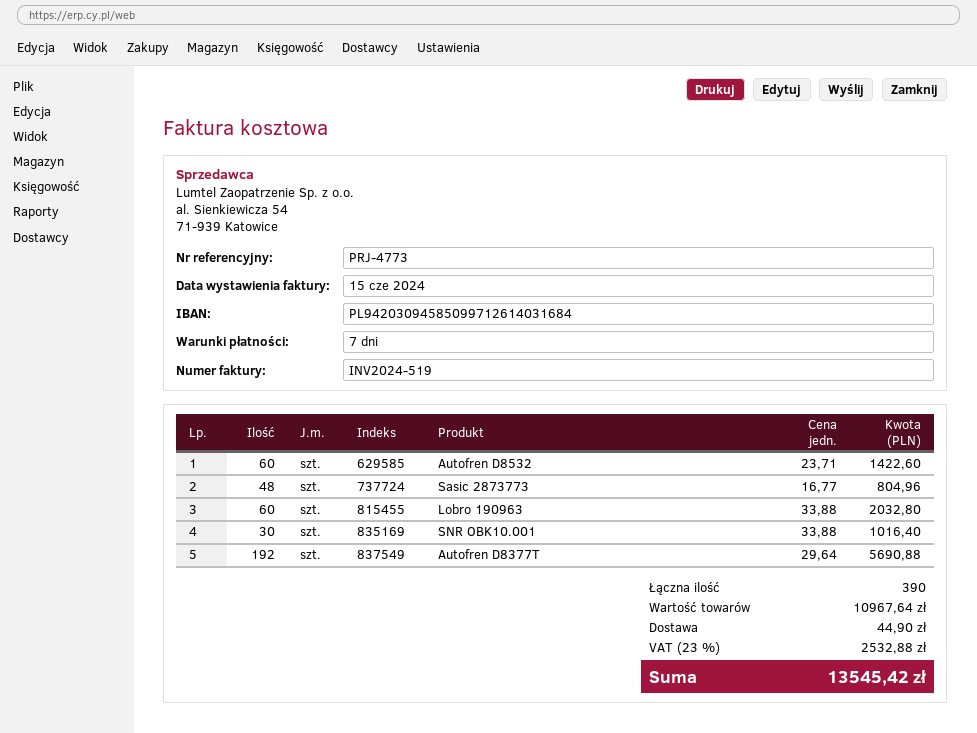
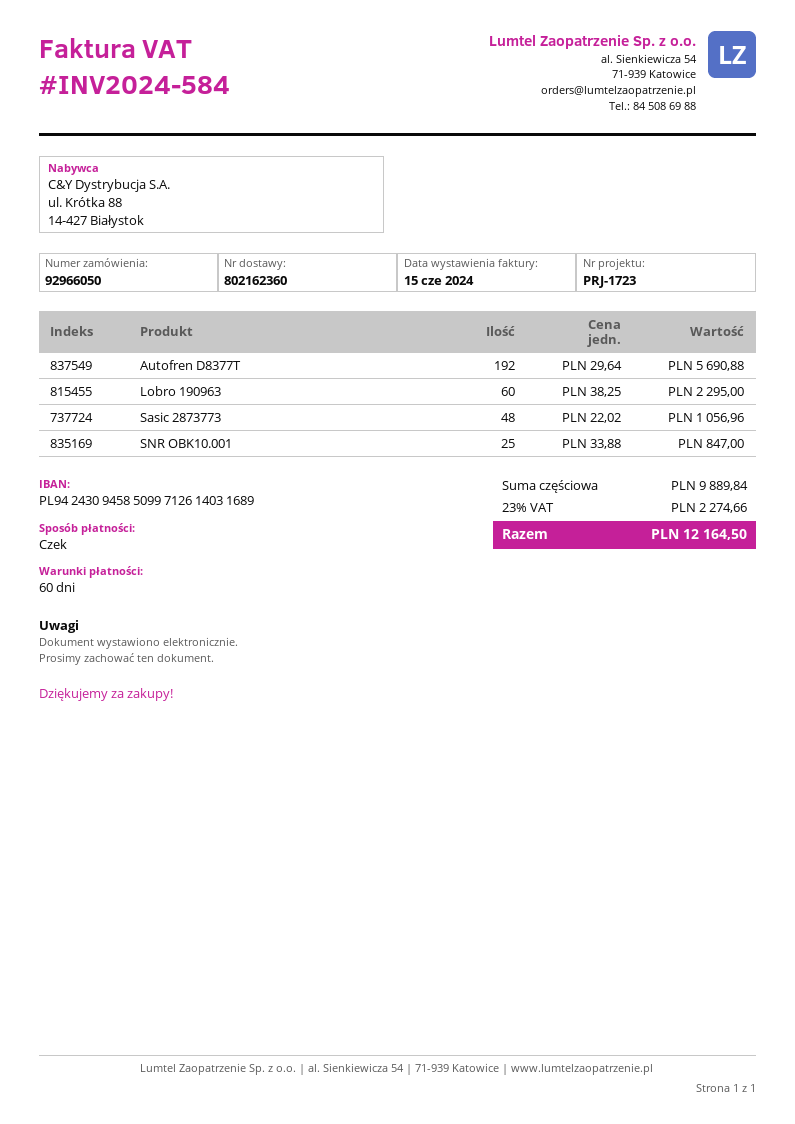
invoice number: INV2024-519 -> INV2024-584
payment terms: 7 days -> 60 days
reference: PRJ-4773 -> PRJ-1723
bank account: PL94203094585099712614031684 -> PL94243094585099712614031689
Autofren D8532: 60 x 23.71 = 1422.60 -> none
Sasic 2873773: 48 x 16.77 = 804.96 -> 48 x 22.02 = 1056.96
Lobro 190963: 60 x 33.88 = 2032.80 -> 60 x 38.25 = 2295.00
SNR OBK10.001: 30 x 33.88 = 1016.40 -> 25 x 33.88 = 847.00
subtotal: 10967.64 -> 9889.84
shipping: 44.90 -> none
tax: 23% = 2532.88 -> 23% = 2274.66
total: 13545.42 -> 12164.50

